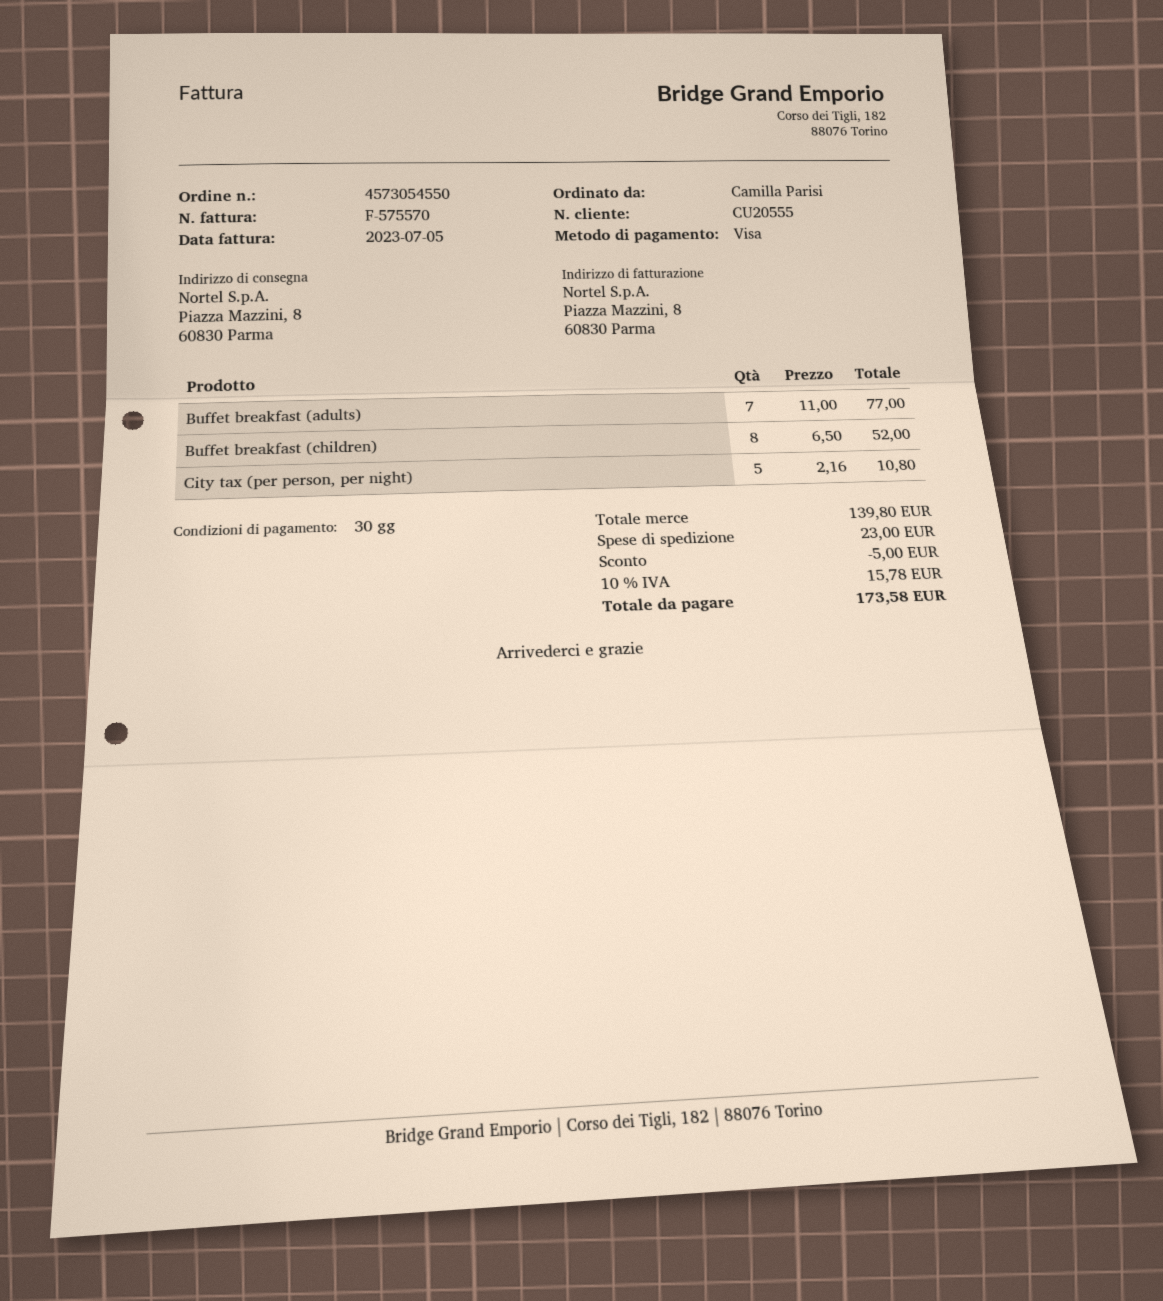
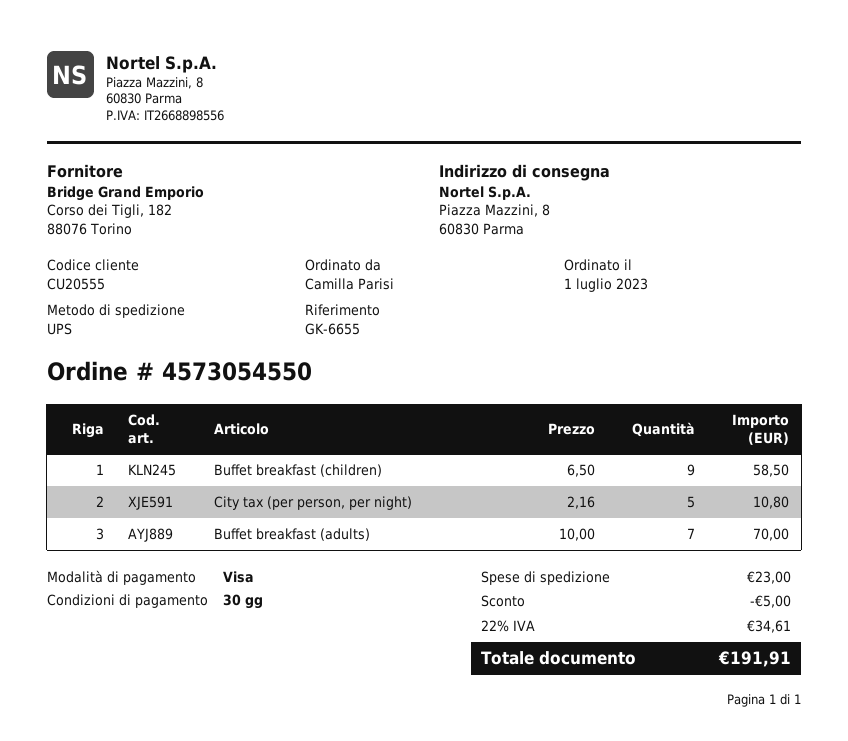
Buffet breakfast (adults): 7 x 11.00 = 77.00 -> 7 x 10.00 = 70.00
Buffet breakfast (children): 8 x 6.50 = 52.00 -> 9 x 6.50 = 58.50
tax: 10% = 15.78 -> 22% = 34.61
total: 173.58 -> 191.91

